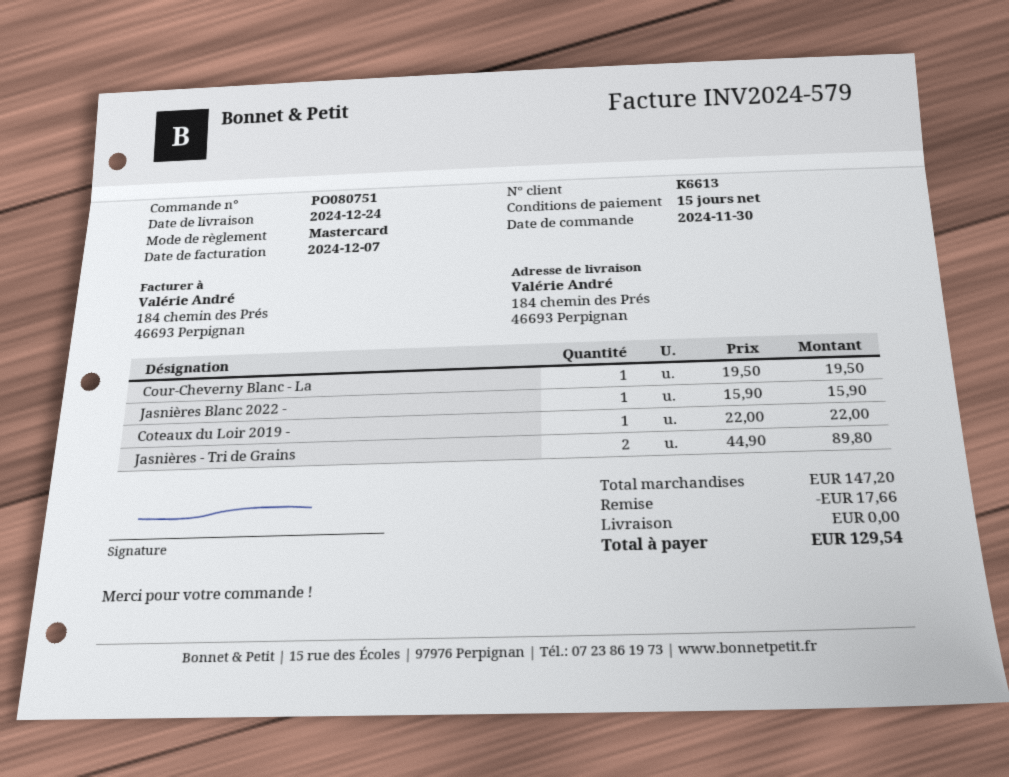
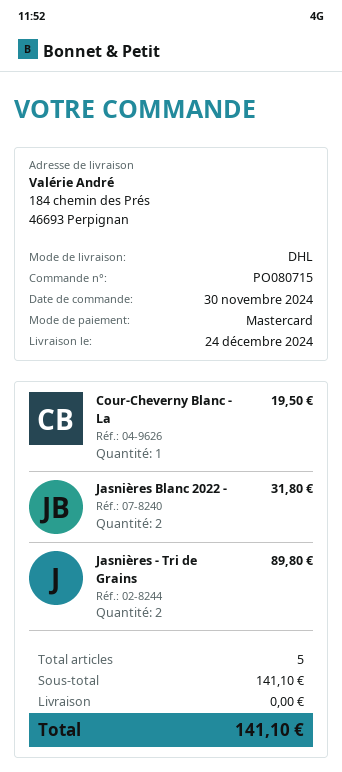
order number: PO080751 -> PO080715
Jasnières Blanc 2022 -: 1 for 15.90 -> 2 for 31.80
Coteaux du Loir 2019 -: 1 for 22.00 -> none
subtotal: 147.20 -> 141.10
discount: 17.66 -> none
total: 129.54 -> 141.10

